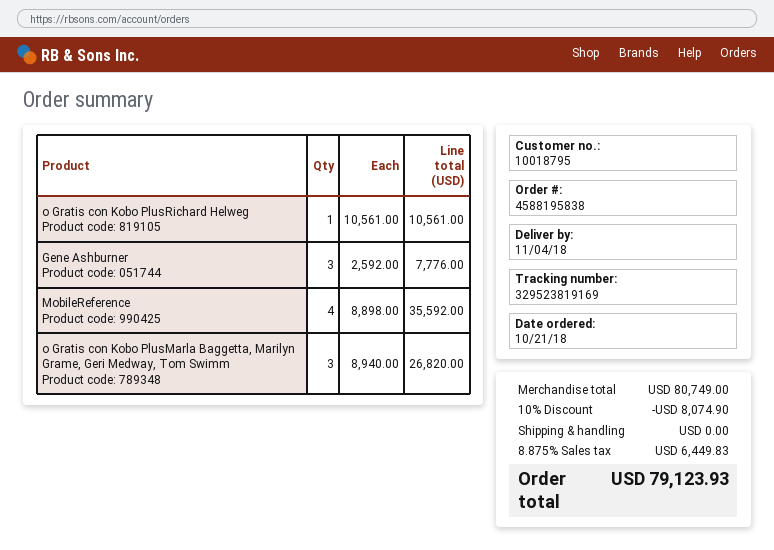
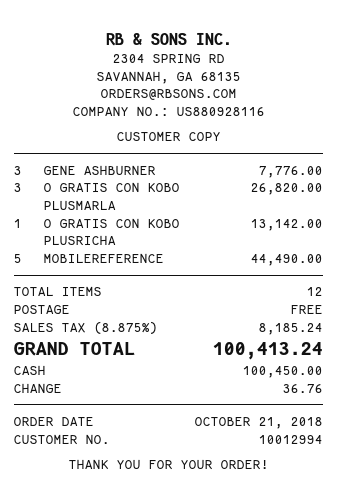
customer number: 10018795 -> 10012994
o Gratis con Kobo PlusRichard Helweg: 1 for 10561.00 -> 1 for 13142.00
MobileReference: 4 for 35592.00 -> 5 for 44490.00
discount: 10% = 8074.90 -> none
tax: 8.875% = 6449.83 -> 8.875% = 8185.24
total: 79123.93 -> 100413.24

